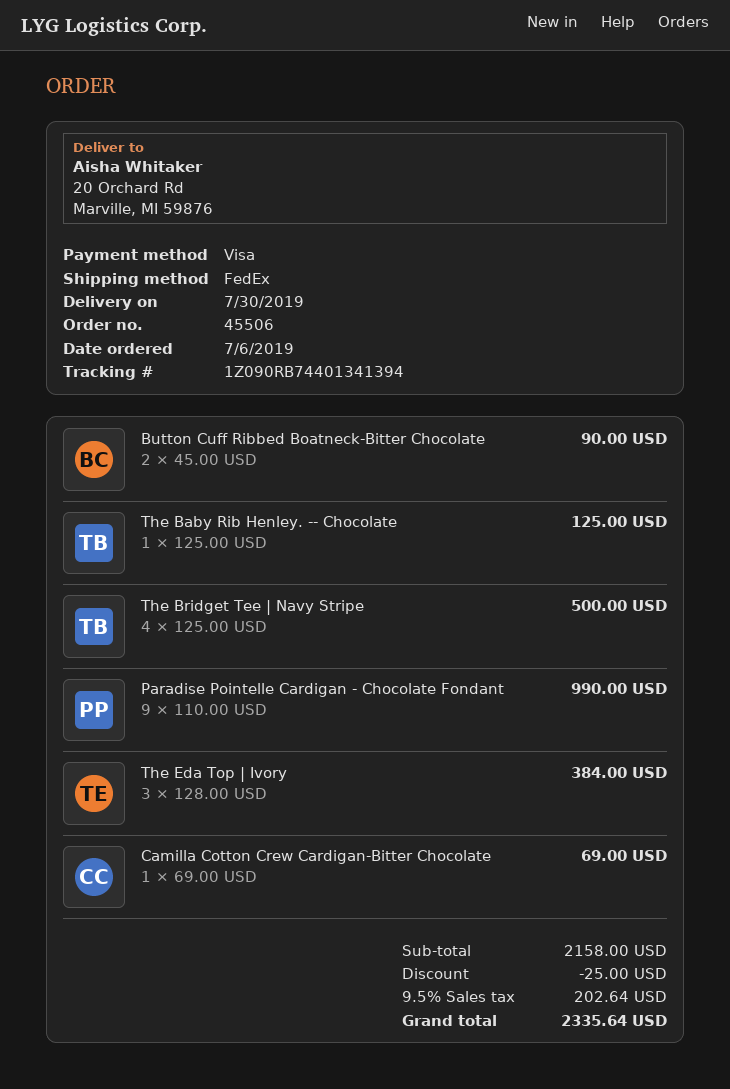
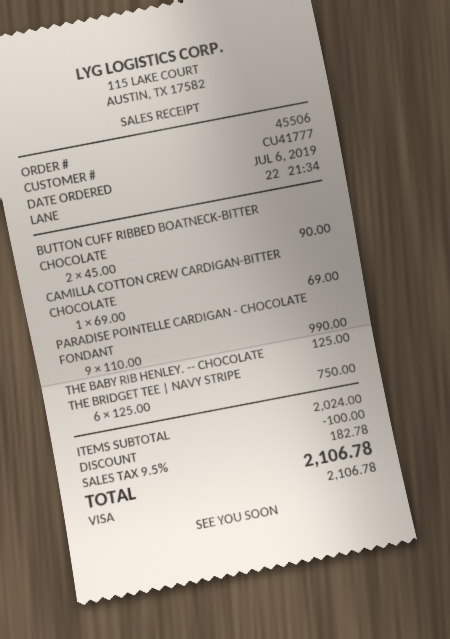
The Bridget Tee | Navy Stripe: 4 x 125.00 = 500.00 -> 6 x 125.00 = 750.00
The Eda Top | Ivory: 3 x 128.00 = 384.00 -> none
subtotal: 2158.00 -> 2024.00
discount: 25.00 -> 100.00
tax: 9.5% = 202.64 -> 9.5% = 182.78
total: 2335.64 -> 2106.78

